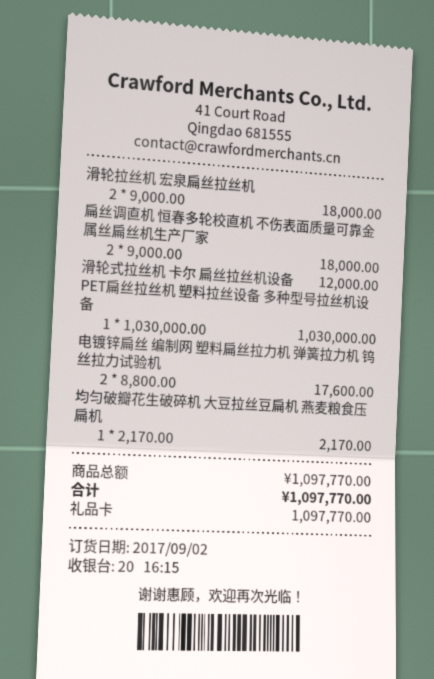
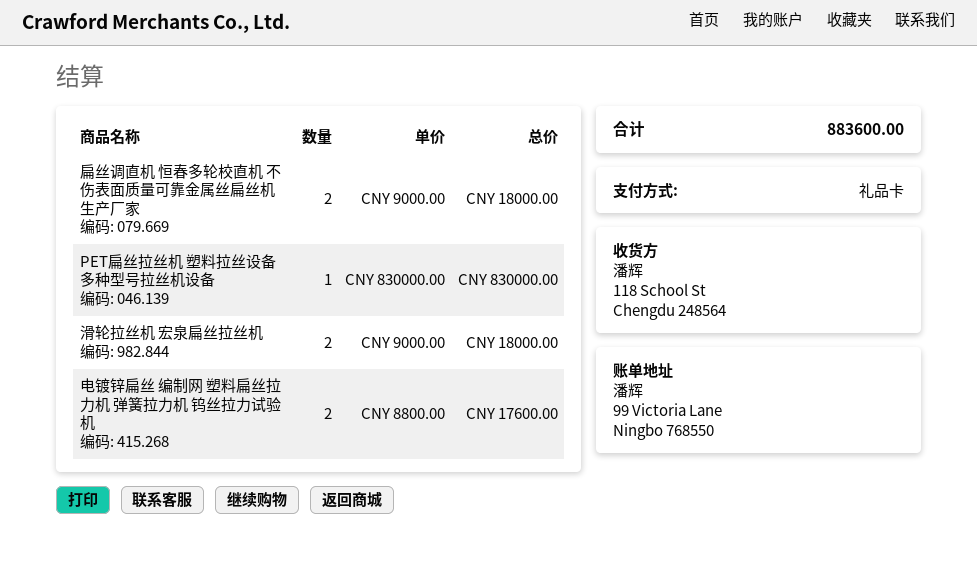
滑轮式拉丝机 卡尔 扁丝拉丝机设备: 1 x 12000.00 = 12000.00 -> none
PET扁丝拉丝机 塑料拉丝设备 多种型号拉丝机设备: 1 x 1030000.00 = 1030000.00 -> 1 x 830000.00 = 830000.00
均匀破瓣花生破碎机 大豆拉丝豆扁机 燕麦粮食压扁机: 1 x 2170.00 = 2170.00 -> none
total: 1097770.00 -> 883600.00

